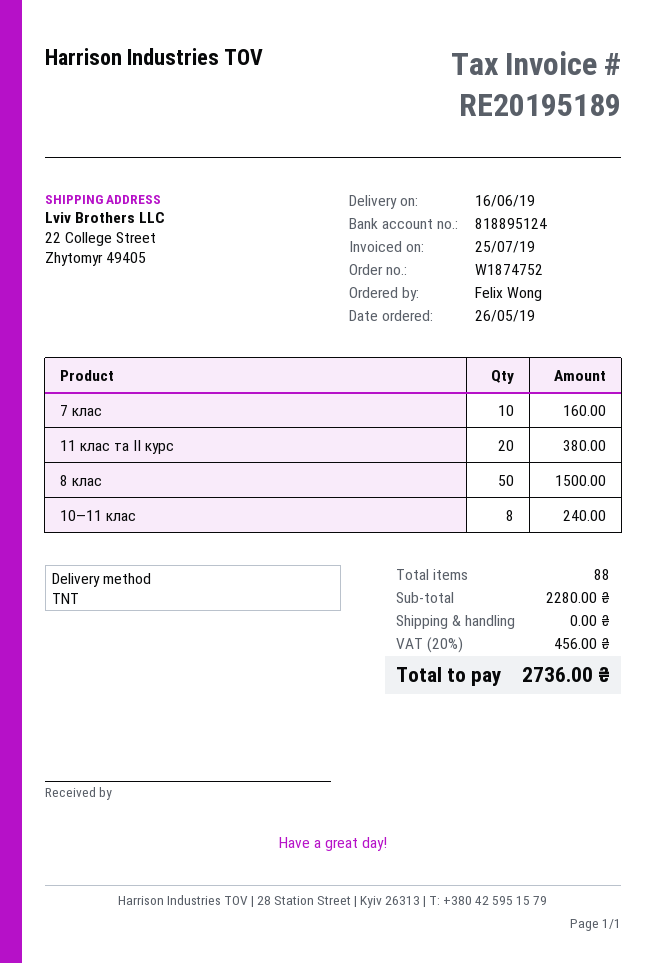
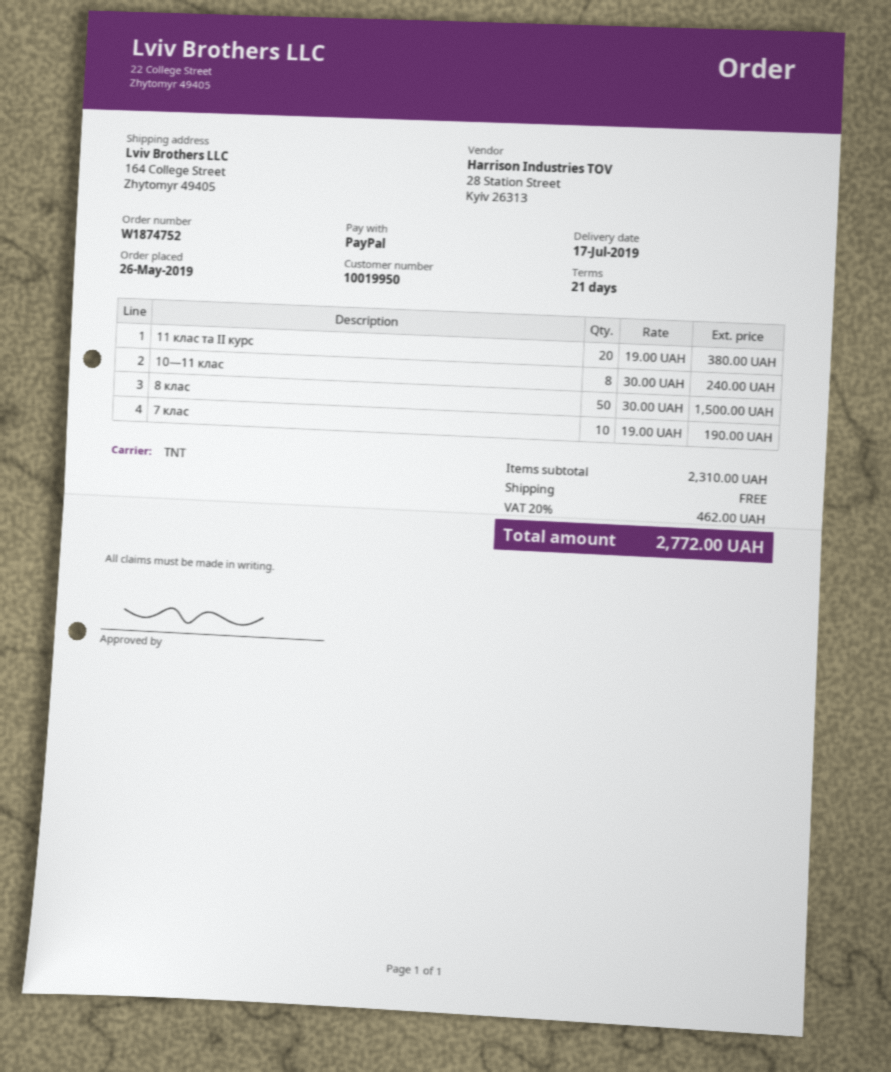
delivery date: 2019-06-16 -> 2019-07-17
ship to: 22 College Street, Zhytomyr 49405 -> 164 College Street, Zhytomyr 49405
7 клас: 10 for 160.00 -> 10 for 190.00
subtotal: 2280.00 -> 2310.00
tax: 20% = 456.00 -> 20% = 462.00
total: 2736.00 -> 2772.00

